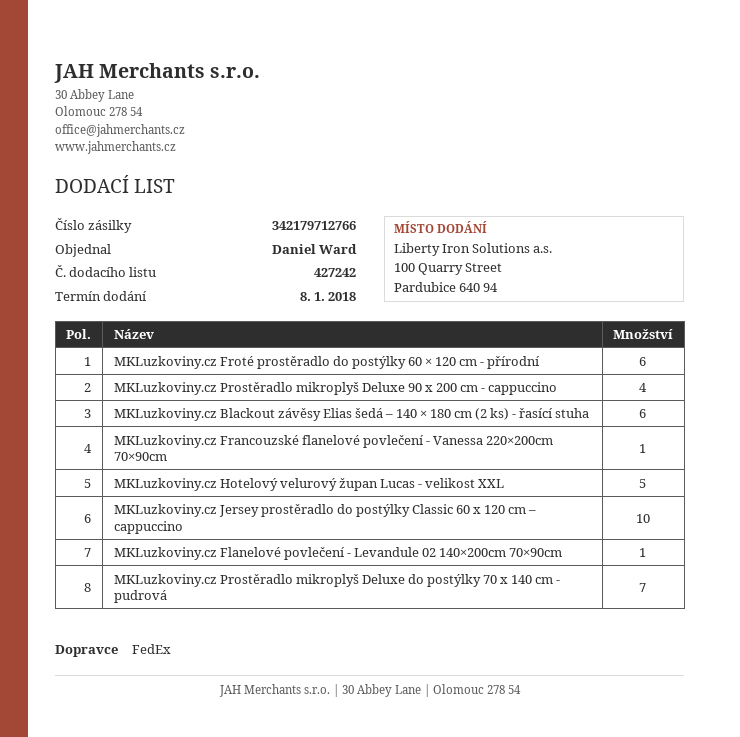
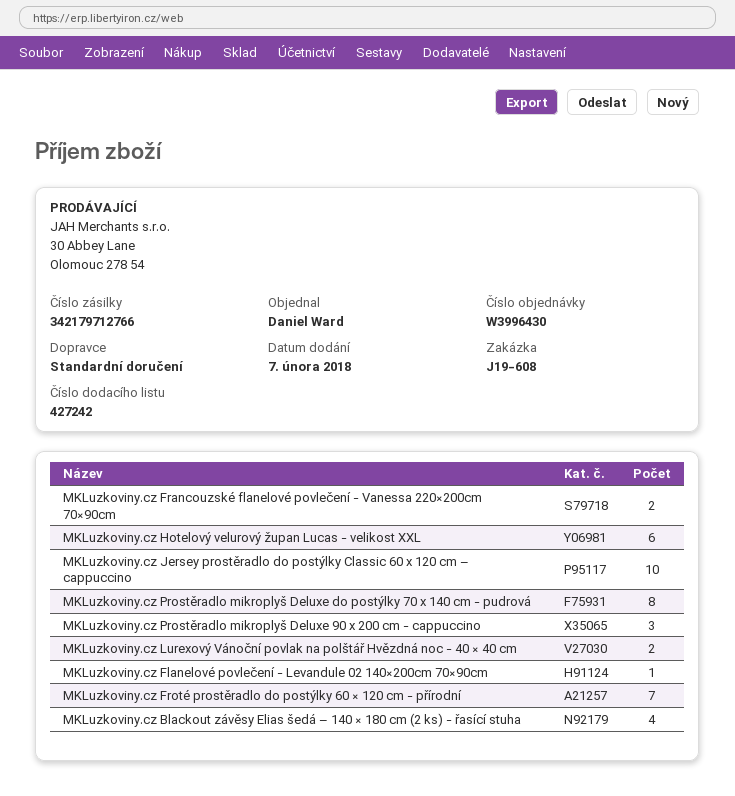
delivery date: 2018-01-08 -> 2018-02-07
shipping method: FedEx -> standard
MKLuzkoviny.cz Froté prostěradlo do postýlky 60 × 120 cm - přírodní: 6 -> 7
MKLuzkoviny.cz Prostěradlo mikroplyš Deluxe 90 x 200 cm - cappuccino: 4 -> 3
MKLuzkoviny.cz Blackout závěsy Elias šedá – 140 × 180 cm (2 ks) - řasící stuha: 6 -> 4
MKLuzkoviny.cz Francouzské flanelové povlečení - Vanessa 220×200cm 70×90cm: 1 -> 2
MKLuzkoviny.cz Hotelový velurový župan Lucas - velikost XXL: 5 -> 6
MKLuzkoviny.cz Prostěradlo mikroplyš Deluxe do postýlky 70 x 140 cm - pudrová: 7 -> 8
MKLuzkoviny.cz Lurexový Vánoční povlak na polštář Hvězdná noc - 40 × 40 cm: none -> 2

